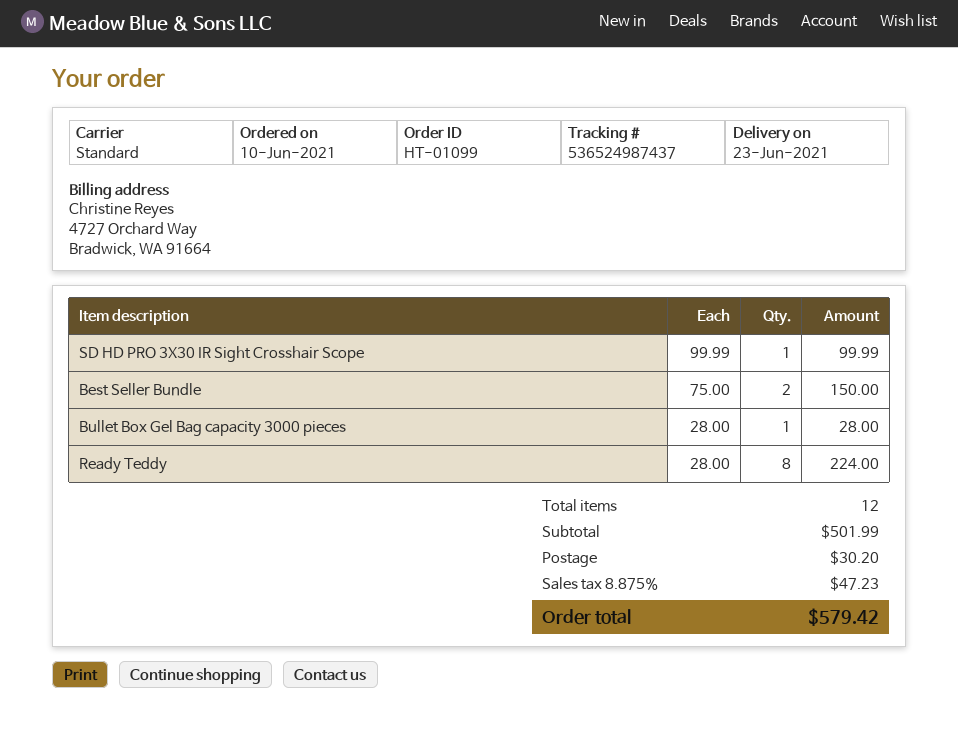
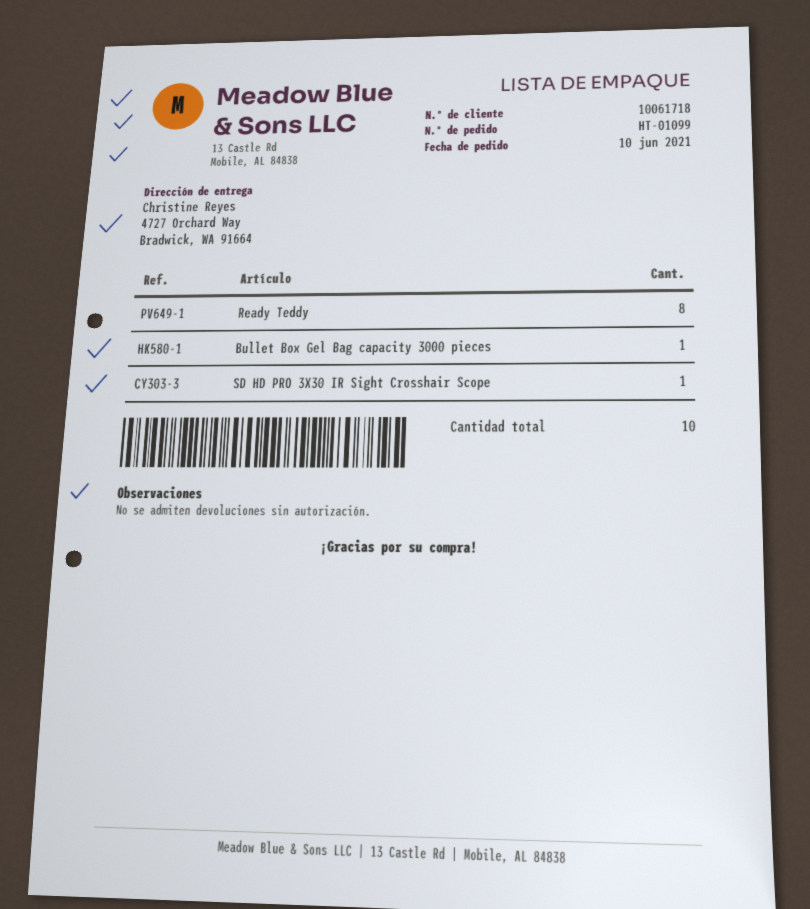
Best Seller Bundle: 2 -> none
total quantity: 12 -> 10

